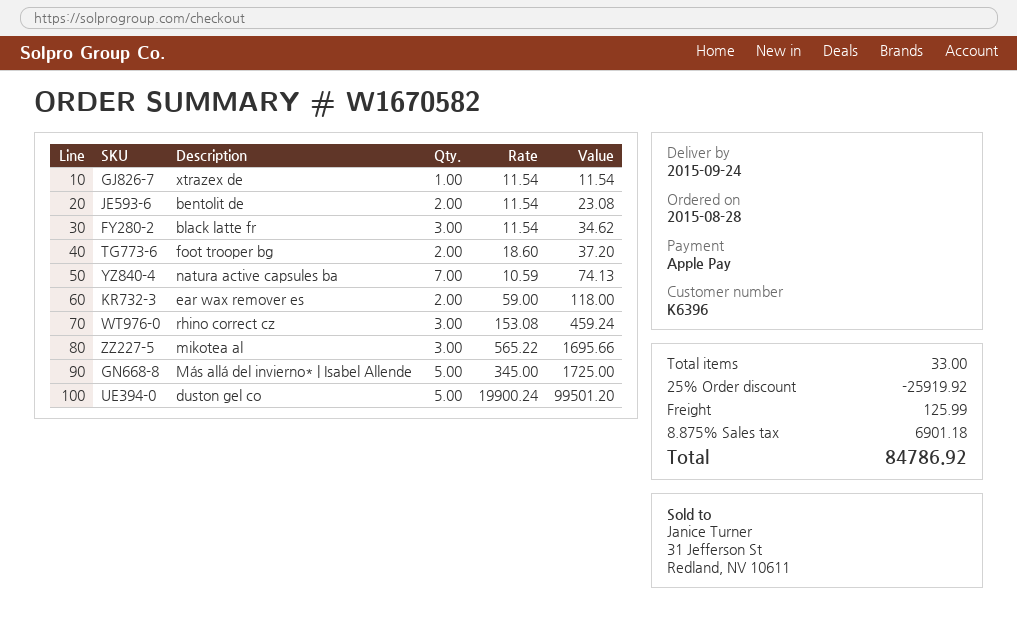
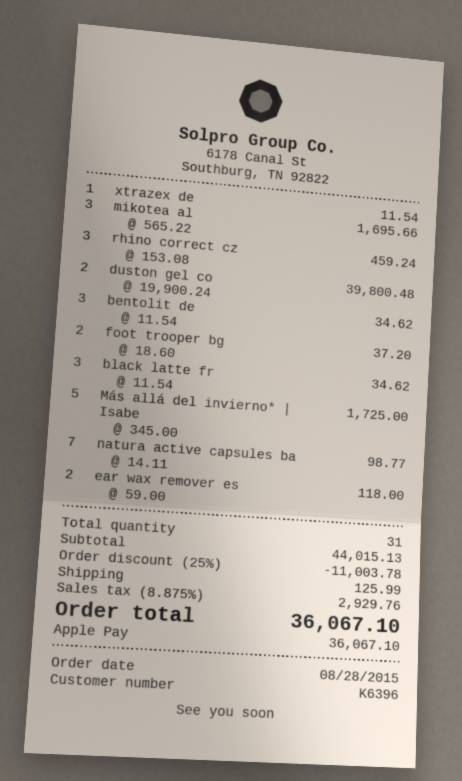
bentolit de: 2 x 11.54 = 23.08 -> 3 x 11.54 = 34.62
natura active capsules ba: 7 x 10.59 = 74.13 -> 7 x 14.11 = 98.77
duston gel co: 5 x 19900.24 = 99501.20 -> 2 x 19900.24 = 39800.48
total quantity: 33 -> 31
discount: 25% = 25919.92 -> 25% = 11003.78
tax: 8.875% = 6901.18 -> 8.875% = 2929.76
total: 84786.92 -> 36067.10

